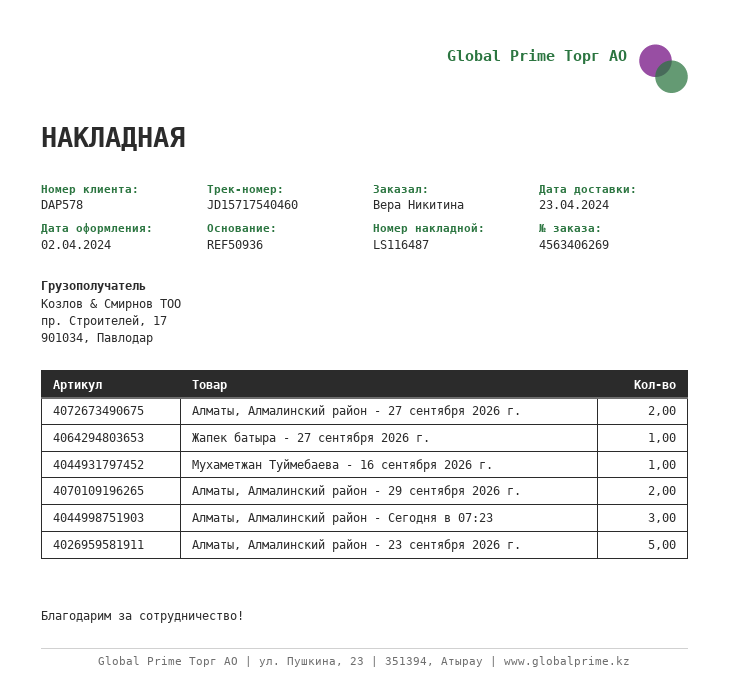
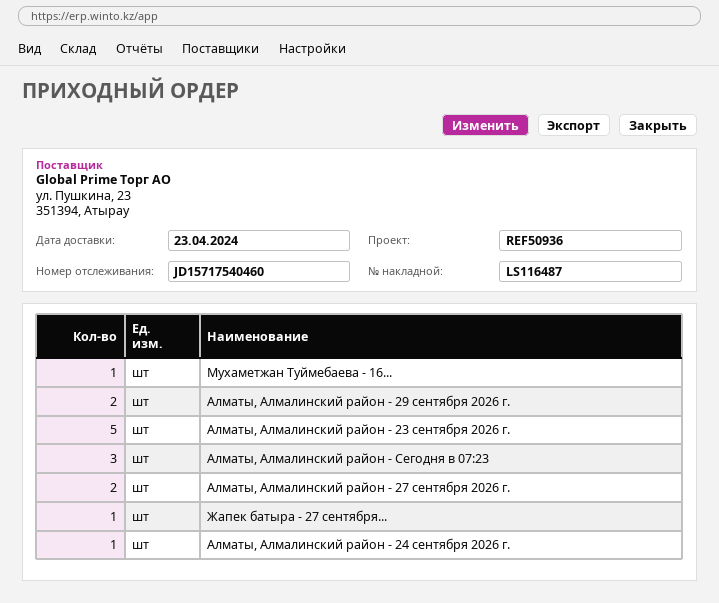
Алматы, Алмалинский район - 24 сентября 2026 г.: none -> 1

